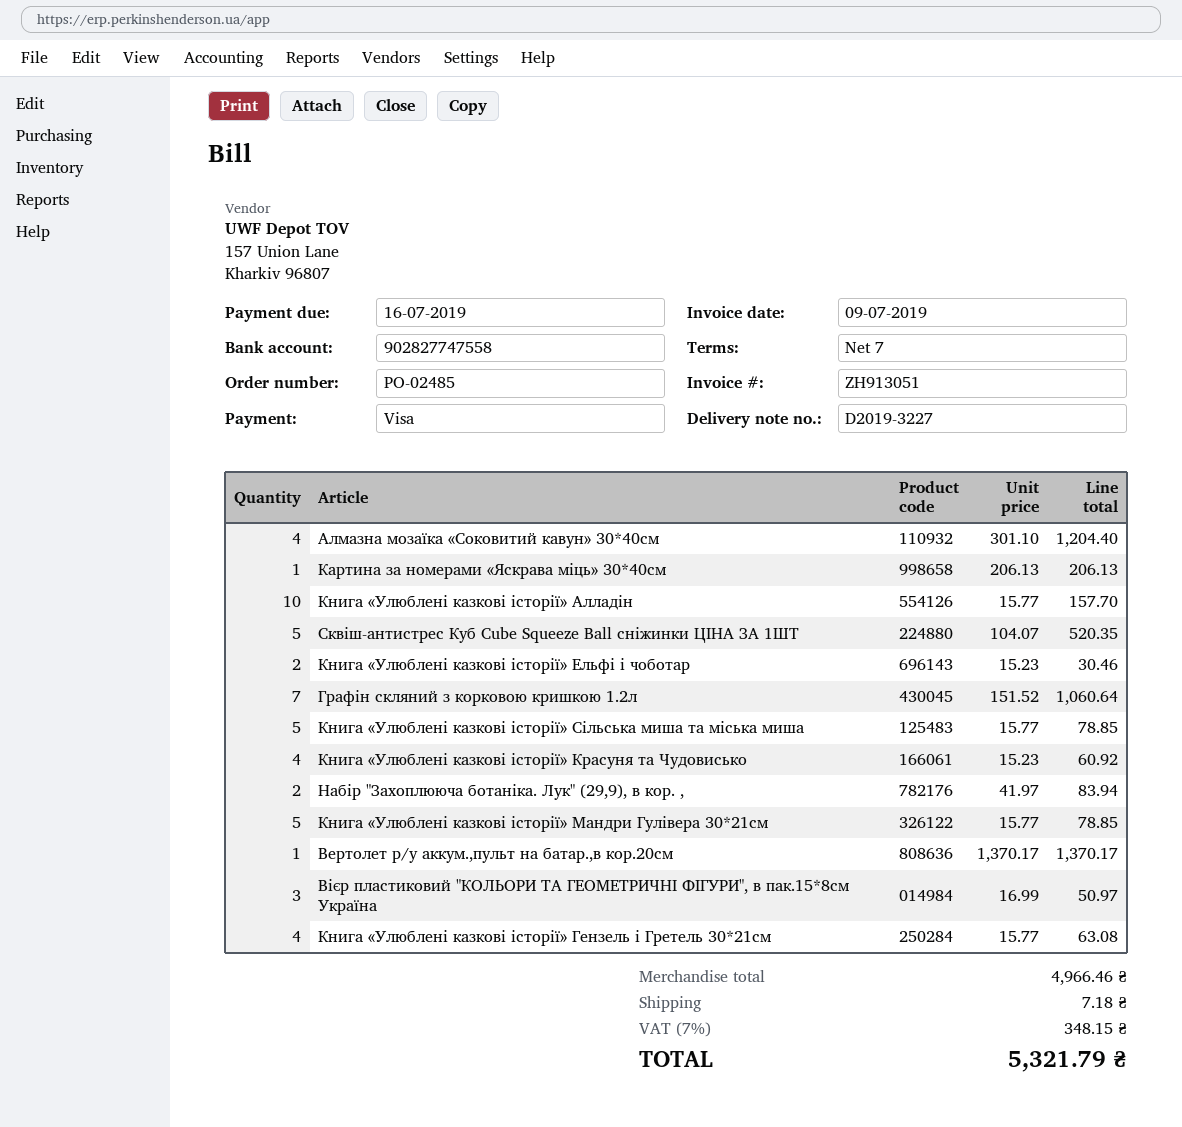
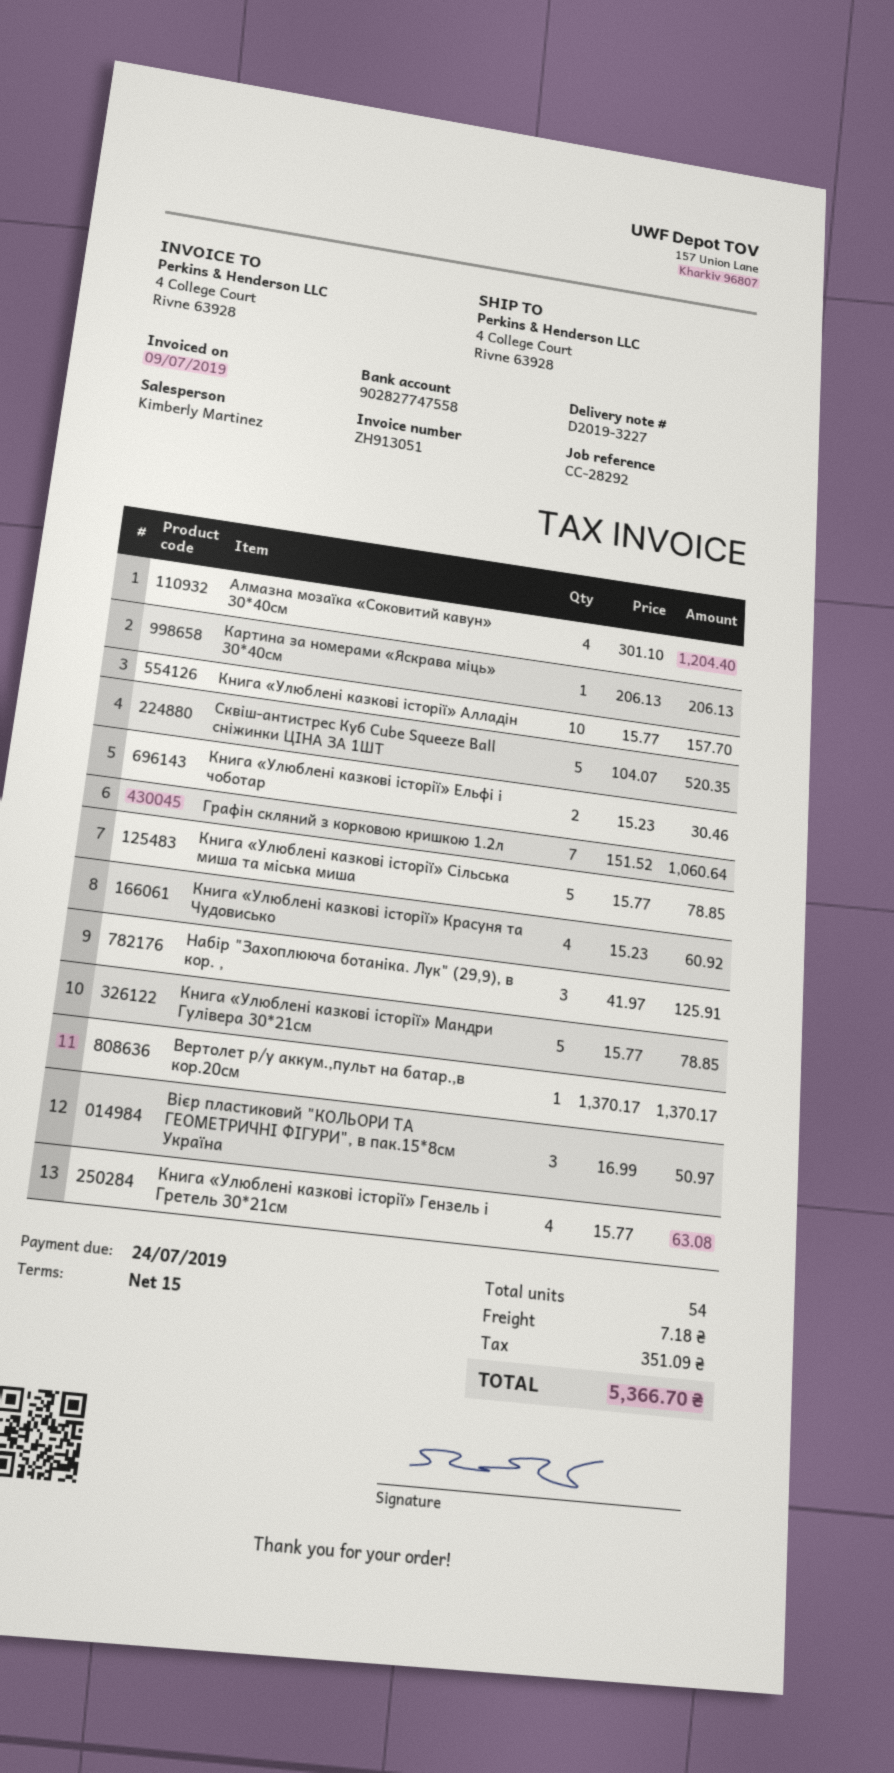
payment terms: 7 days -> 15 days
due date: 2019-07-16 -> 2019-07-24
Набiр "Захоплююча ботанiка. Лук" (29,9), в кор. ,: 2 x 41.97 = 83.94 -> 3 x 41.97 = 125.91
tax: 348.15 -> 351.09
total: 5321.79 -> 5366.70

